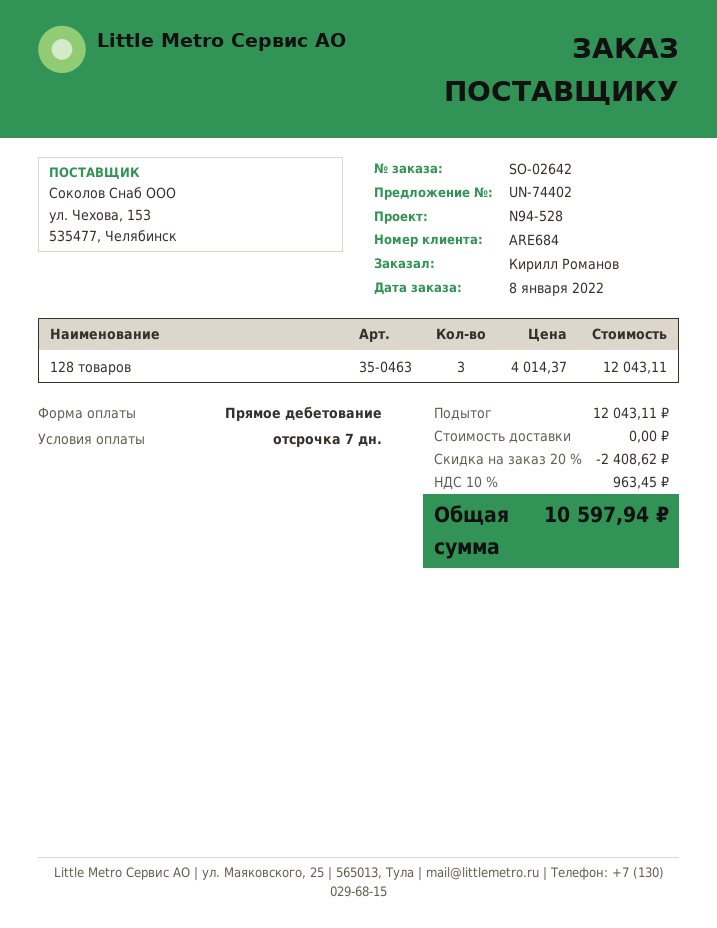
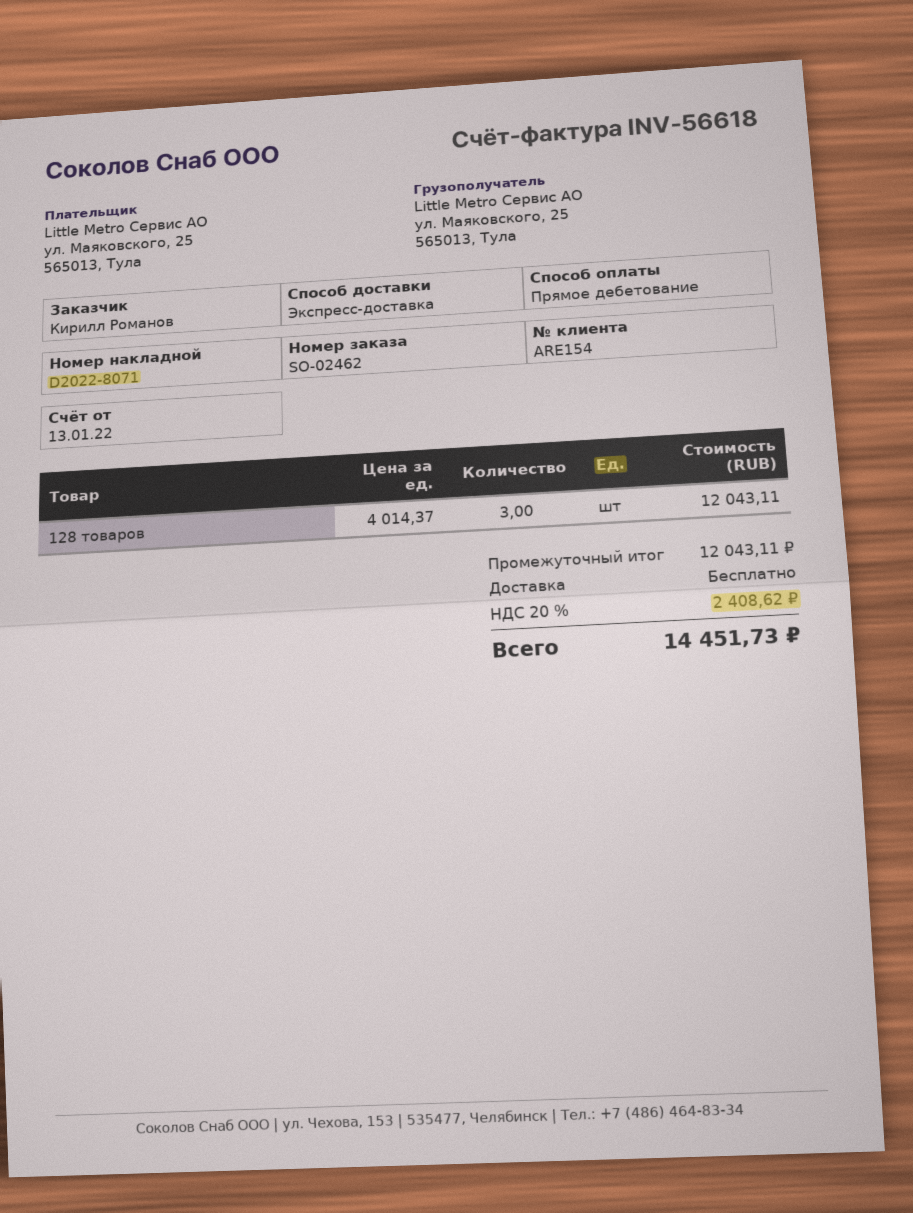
order number: SO-02642 -> SO-02462
customer number: ARE684 -> ARE154
discount: 20% = 2408.62 -> none
tax: 10% = 963.45 -> 20% = 2408.62
total: 10597.94 -> 14451.73

